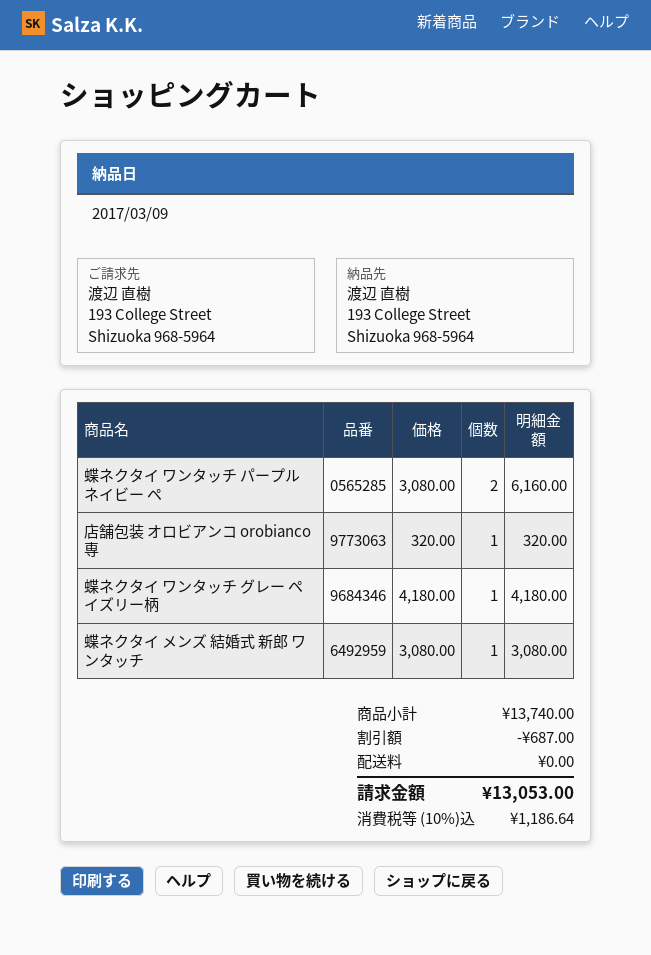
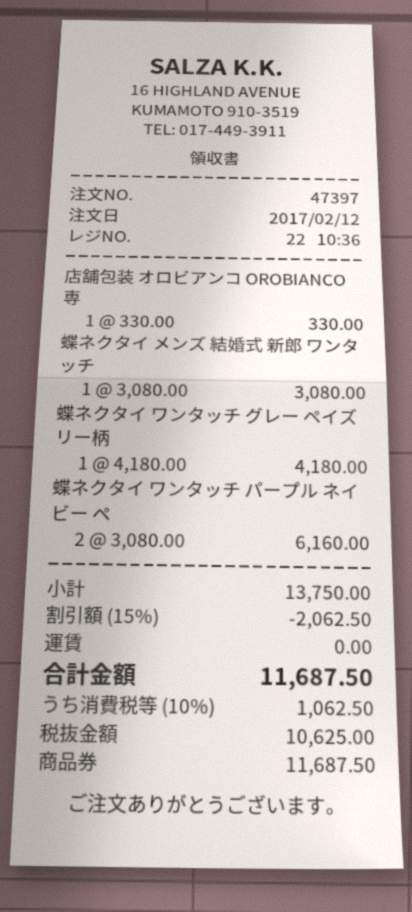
店舗包装 オロビアンコ orobianco 専: 1 x 320.00 = 320.00 -> 1 x 330.00 = 330.00
subtotal: 13740.00 -> 13750.00
discount: 687.00 -> 2062.50
tax: 10% = 1186.64 -> 10% = 1062.50
total: 13053.00 -> 11687.50

